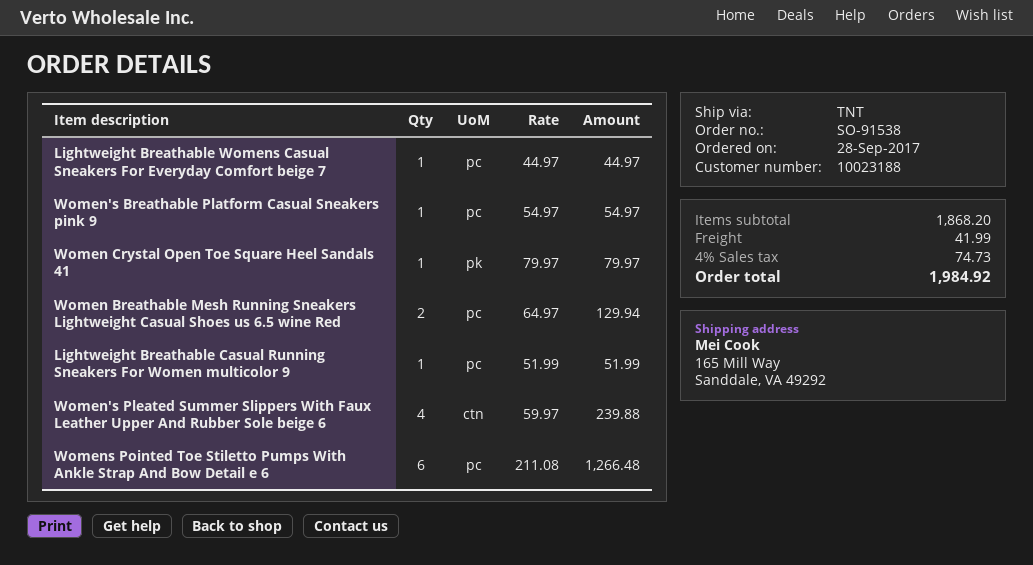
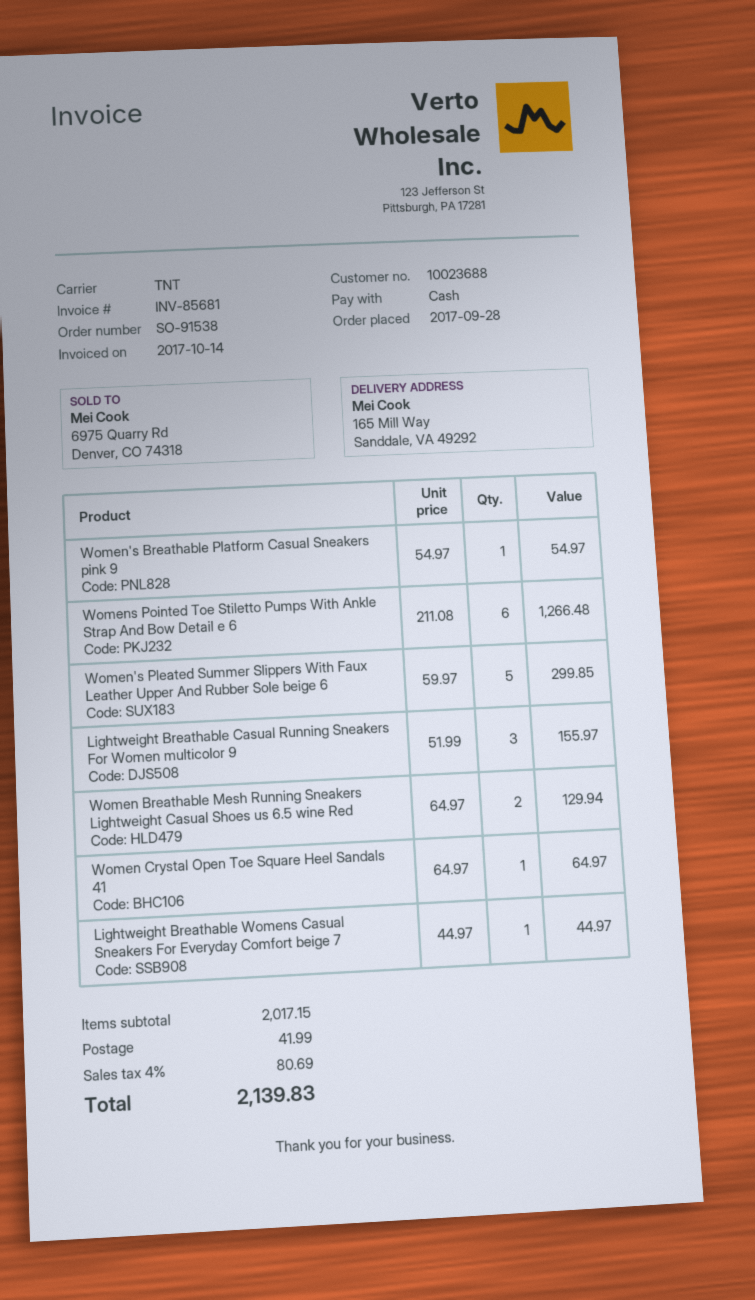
customer number: 10023188 -> 10023688
Women Crystal Open Toe Square Heel Sandals 41: 1 x 79.97 = 79.97 -> 1 x 64.97 = 64.97
Lightweight Breathable Casual Running Sneakers For Women multicolor 9: 1 x 51.99 = 51.99 -> 3 x 51.99 = 155.97
Women's Pleated Summer Slippers With Faux Leather Upper And Rubber Sole beige 6: 4 x 59.97 = 239.88 -> 5 x 59.97 = 299.85
subtotal: 1868.20 -> 2017.15
tax: 4% = 74.73 -> 4% = 80.69
total: 1984.92 -> 2139.83

